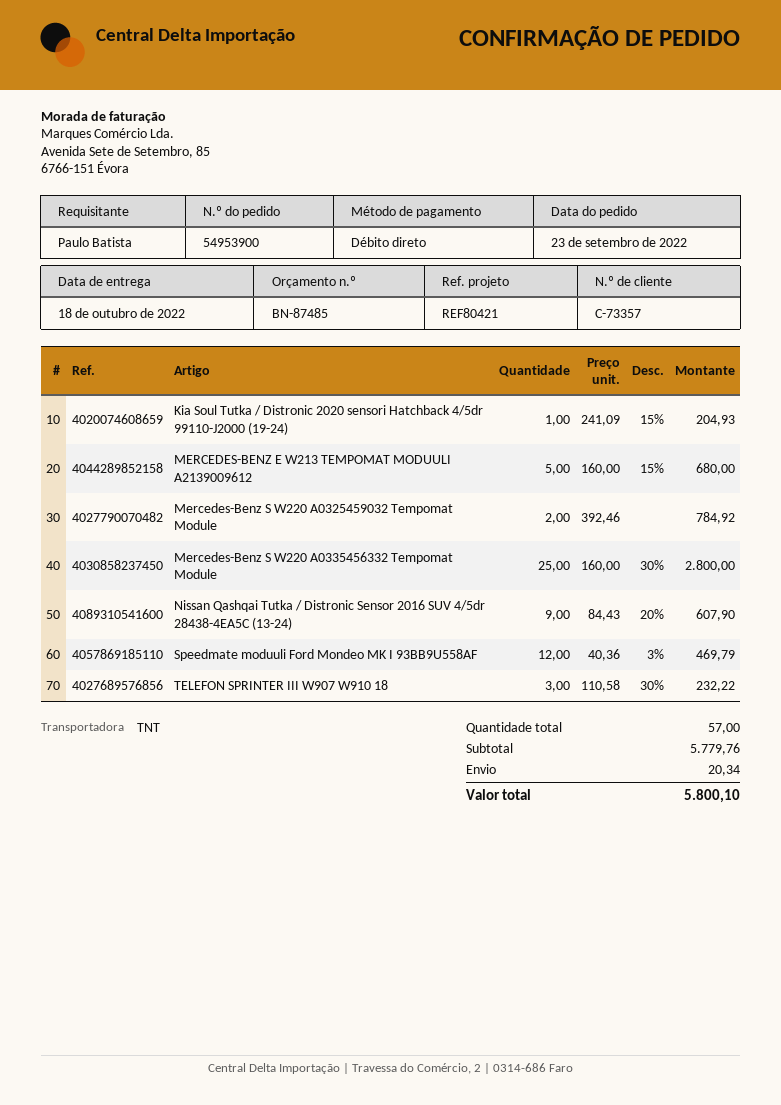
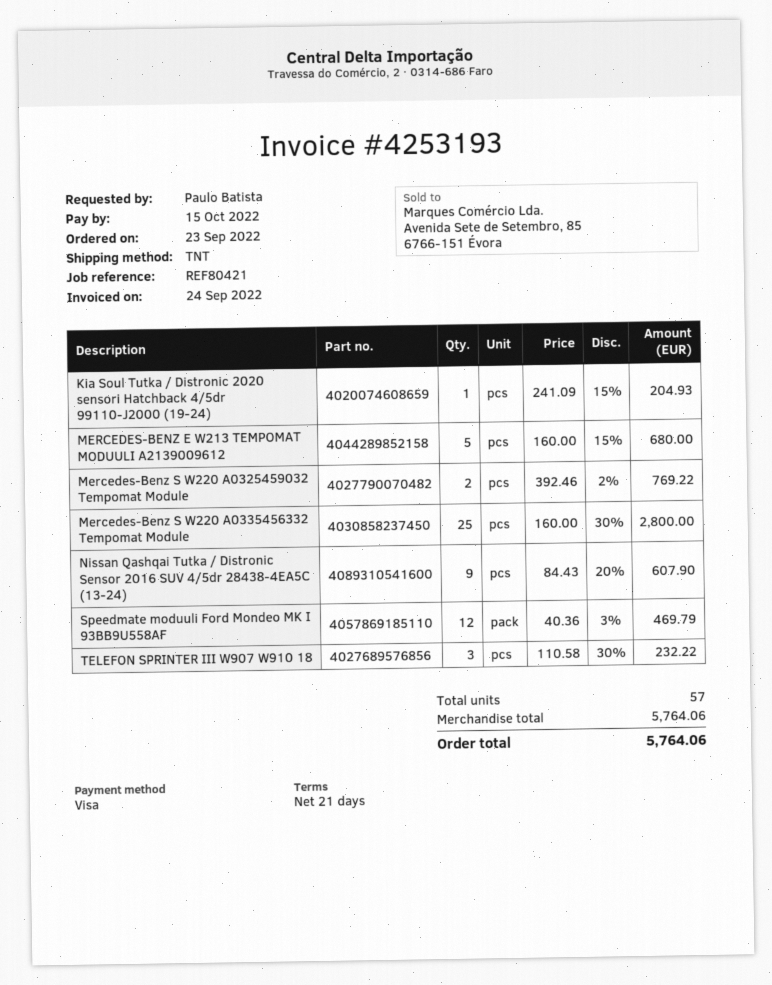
payment method: direct debit -> Visa
Mercedes-Benz S W220 A0325459032 Tempomat Module: 2 x 392.46 = 784.92 -> 2 x 392.46 - 2% = 769.22
subtotal: 5779.76 -> 5764.06
shipping: 20.34 -> none
total: 5800.10 -> 5764.06

